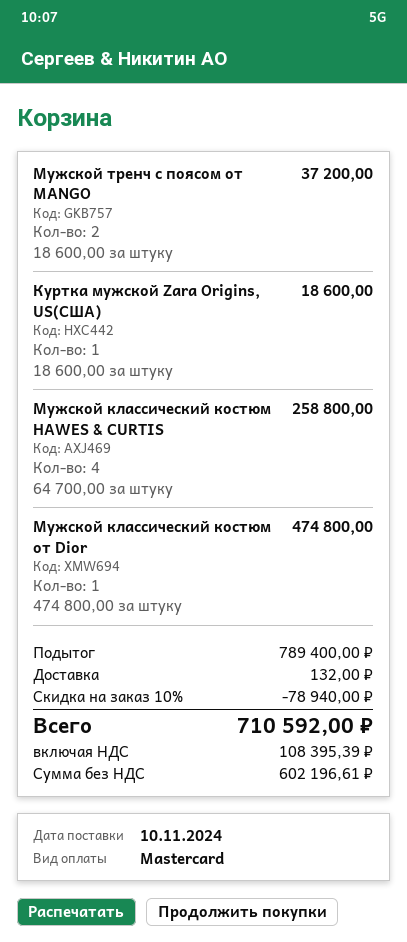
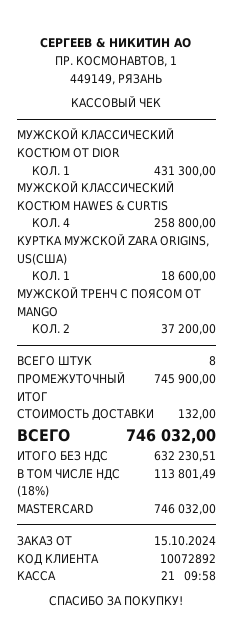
Мужской классический костюм от Dior: 1 for 474800.00 -> 1 for 431300.00
subtotal: 789400.00 -> 745900.00
discount: 10% = 78940.00 -> none
net: 602196.61 -> 632230.51
tax: 108395.39 -> 113801.49
total: 710592.00 -> 746032.00

